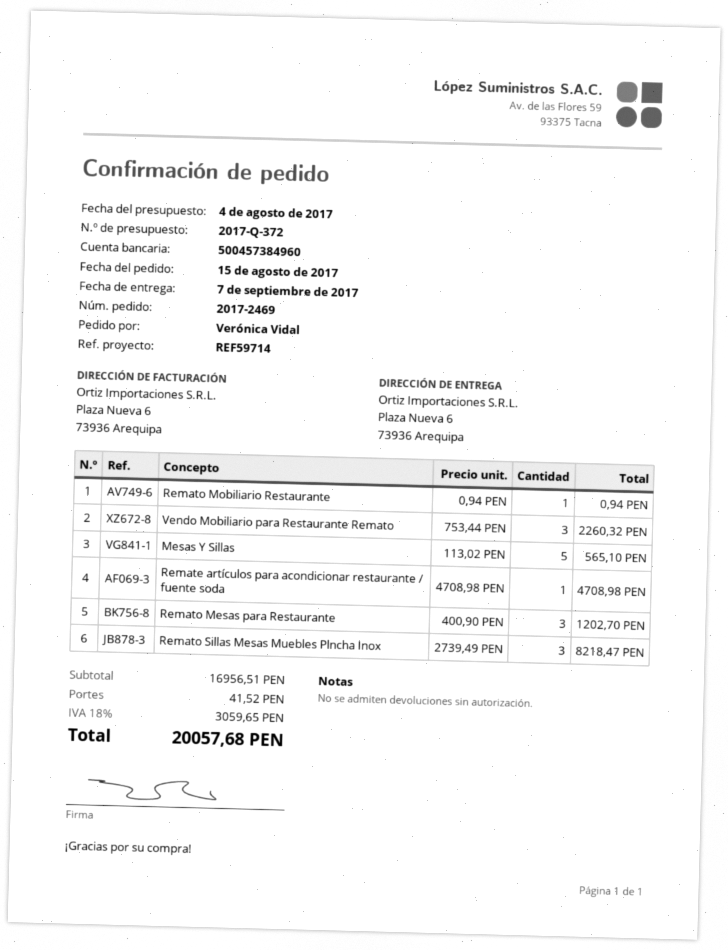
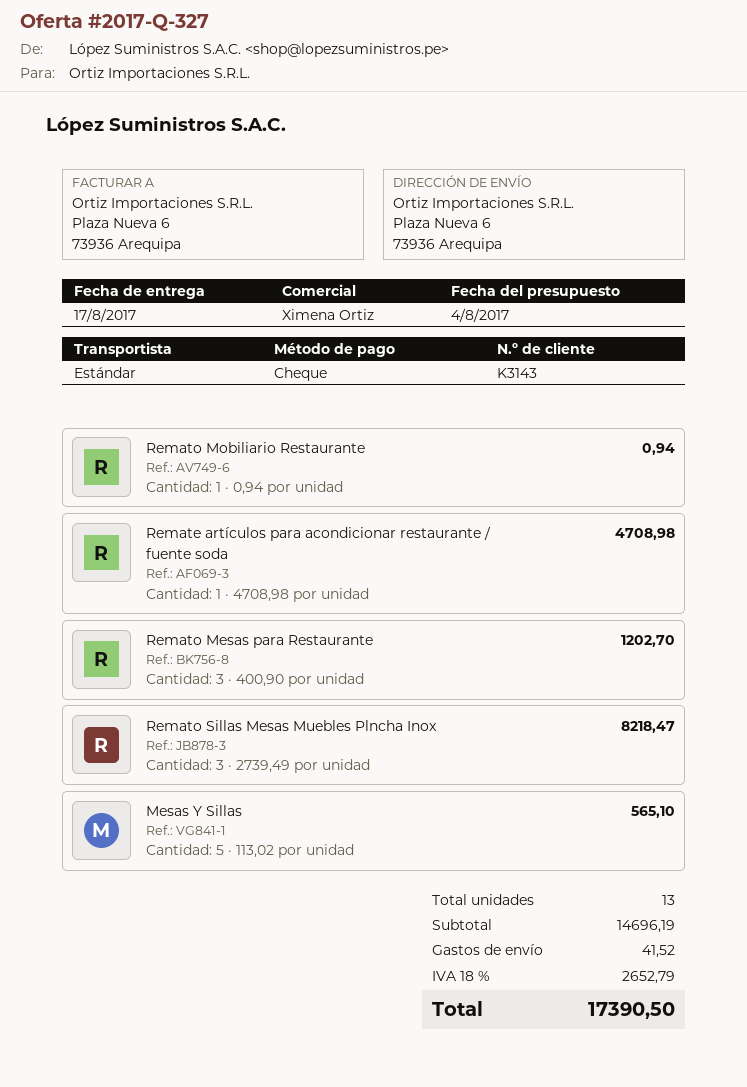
quote number: 2017-Q-372 -> 2017-Q-327
delivery date: 2017-09-07 -> 2017-08-17
Vendo Mobiliario para Restaurante Remato: 3 x 753.44 = 2260.32 -> none
subtotal: 16956.51 -> 14696.19
tax: 18% = 3059.65 -> 18% = 2652.79
total: 20057.68 -> 17390.50

